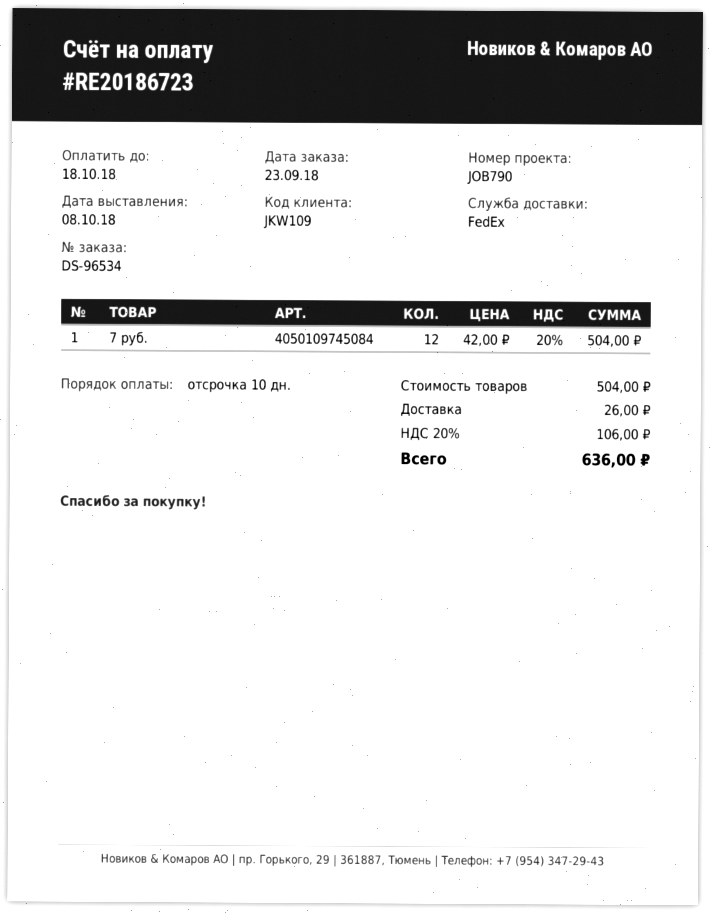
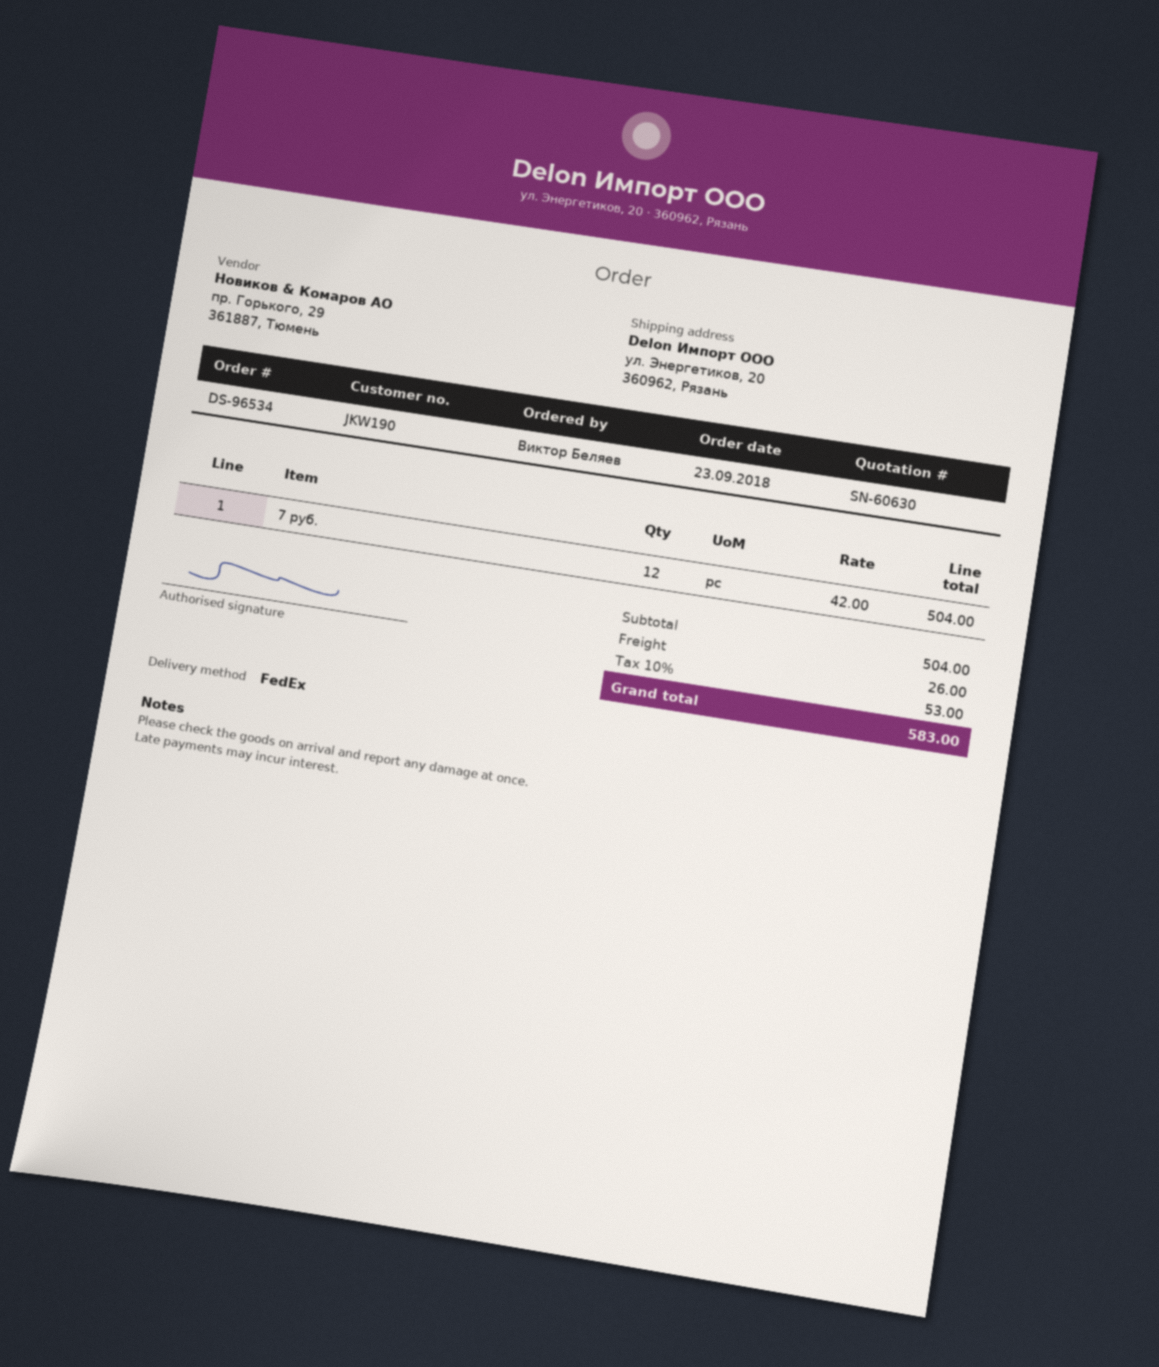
customer number: JKW109 -> JKW190
tax: 20% = 106.00 -> 10% = 53.00
total: 636.00 -> 583.00

